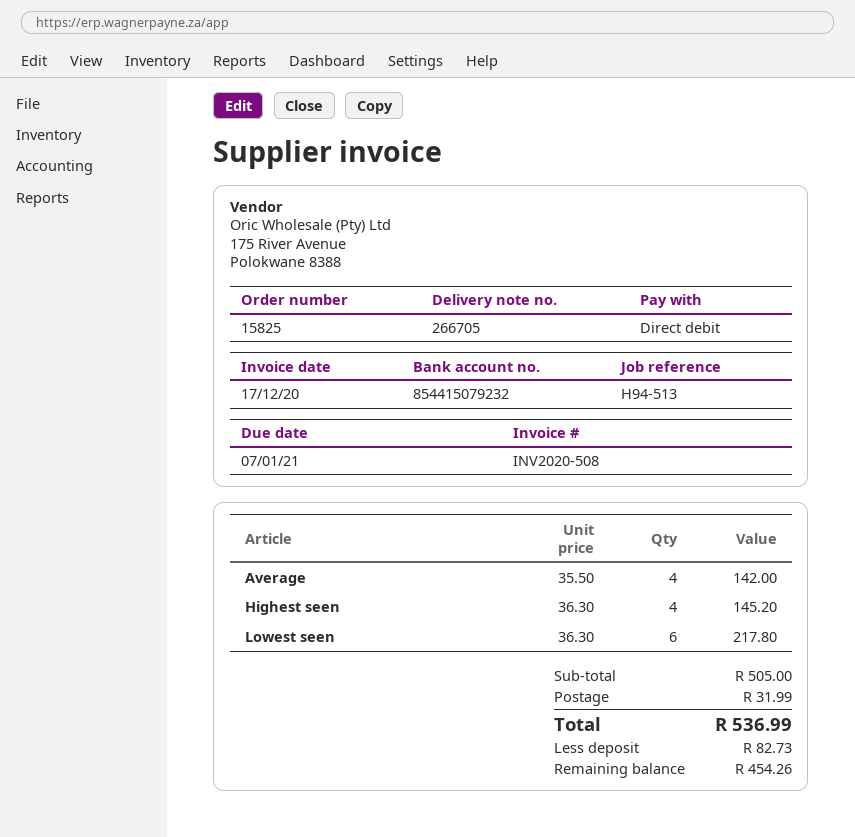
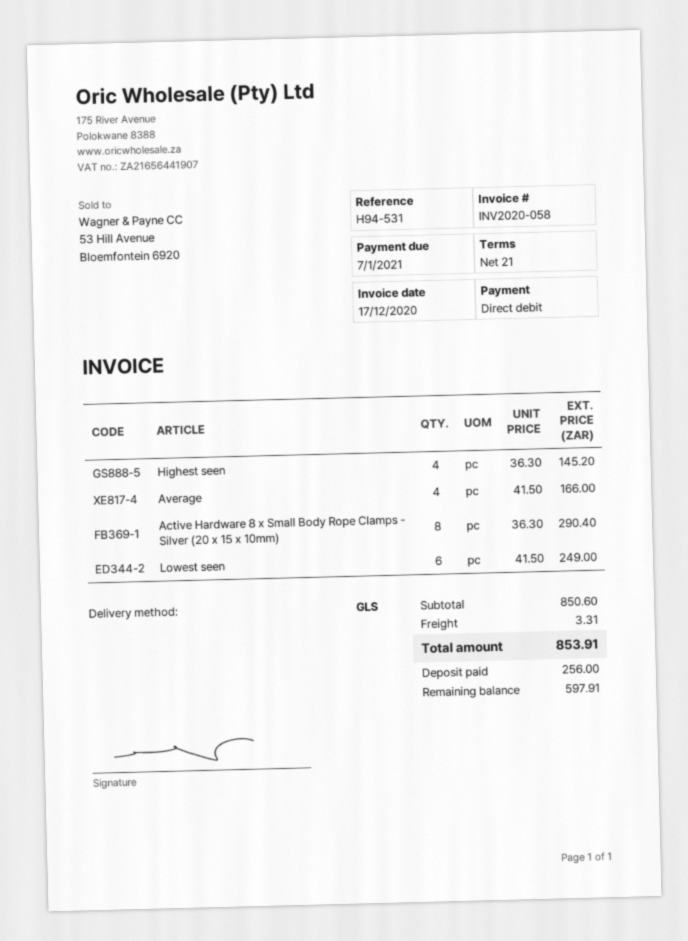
invoice number: INV2020-508 -> INV2020-058
reference: H94-513 -> H94-531
Average: 4 x 35.50 = 142.00 -> 4 x 41.50 = 166.00
Lowest seen: 6 x 36.30 = 217.80 -> 6 x 41.50 = 249.00
Active Hardware 8 x Small Body Rope Clamps - Silver (20 x 15 x 10mm): none -> 8 x 36.30 = 290.40
subtotal: 505.00 -> 850.60
shipping: 31.99 -> 3.31
total: 536.99 -> 853.91
deposit: 82.73 -> 256.00
balance: 454.26 -> 597.91

